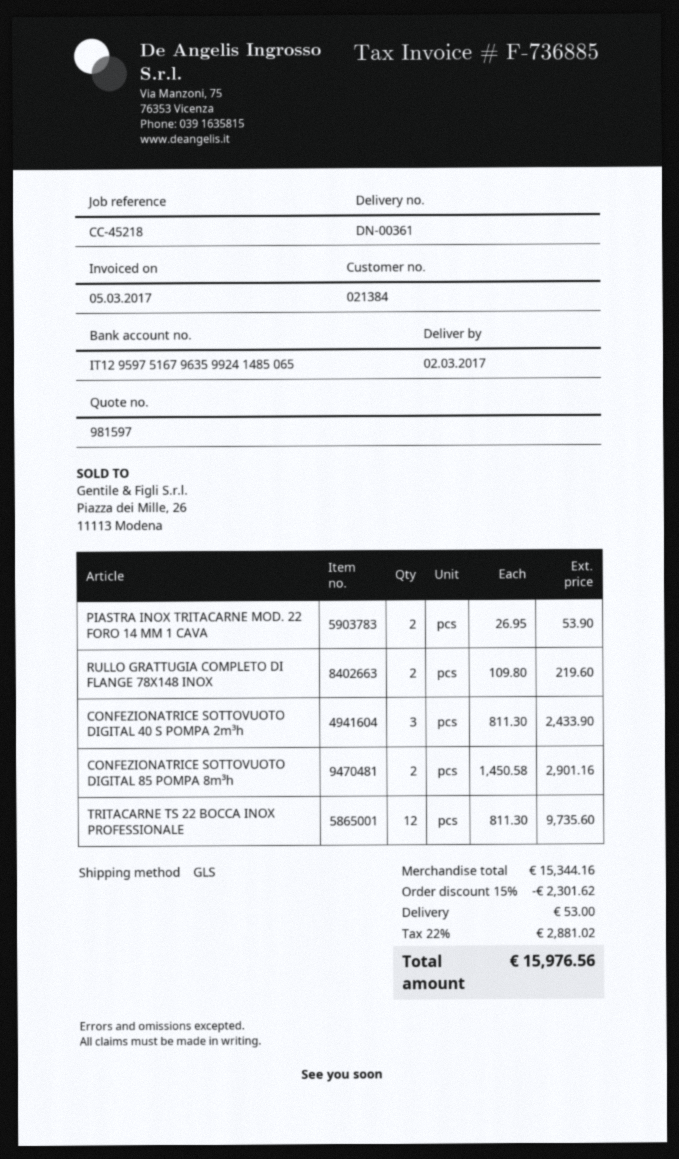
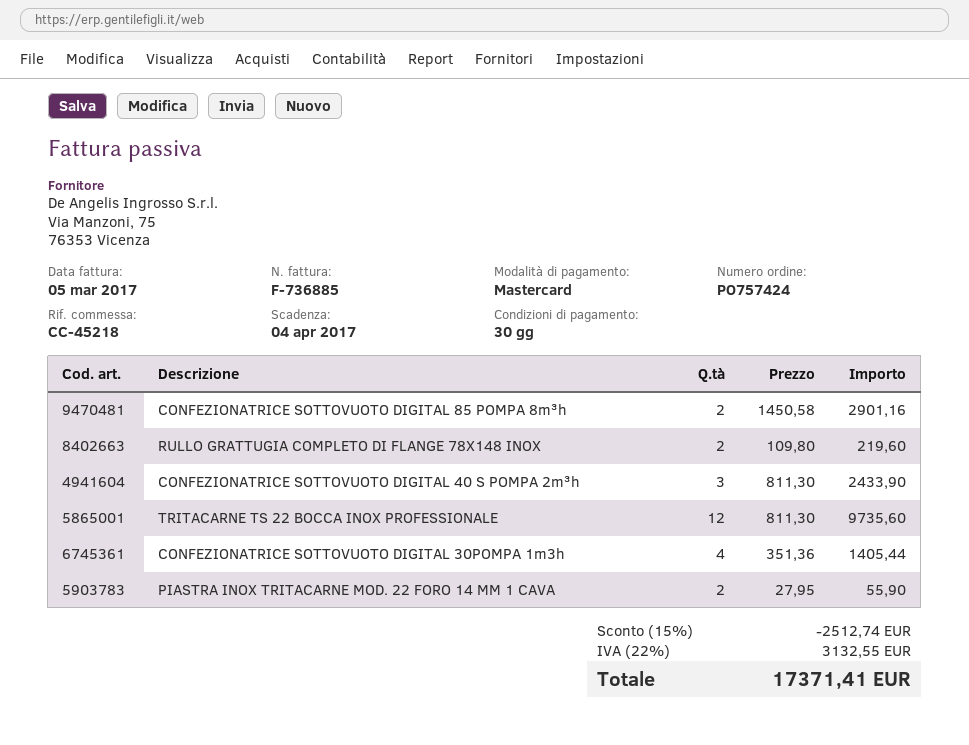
PIASTRA INOX TRITACARNE MOD. 22 FORO 14 MM 1 CAVA: 2 x 26.95 = 53.90 -> 2 x 27.95 = 55.90
CONFEZIONATRICE SOTTOVUOTO DIGITAL 30POMPA 1m3h: none -> 4 x 351.36 = 1405.44
discount: 15% = 2301.62 -> 15% = 2512.74
shipping: 53.00 -> none
tax: 22% = 2881.02 -> 22% = 3132.55
total: 15976.56 -> 17371.41

